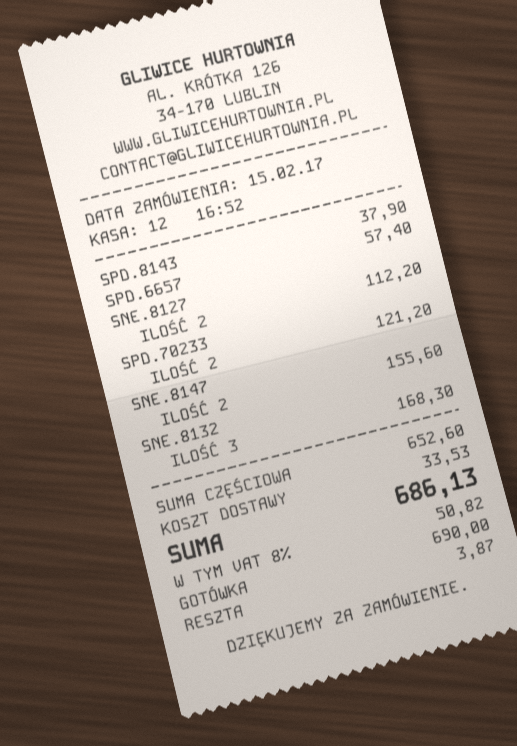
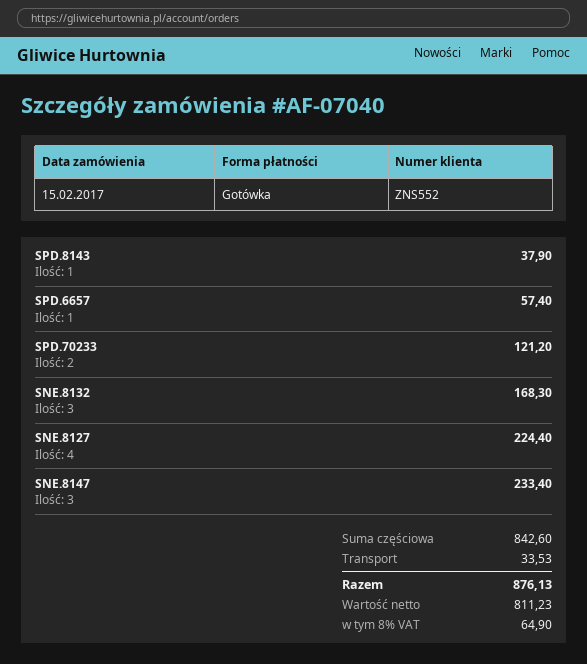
SNE.8127: 2 for 112.20 -> 4 for 224.40
SNE.8147: 2 for 155.60 -> 3 for 233.40
subtotal: 652.60 -> 842.60
tax: 8% = 50.82 -> 8% = 64.90
total: 686.13 -> 876.13

